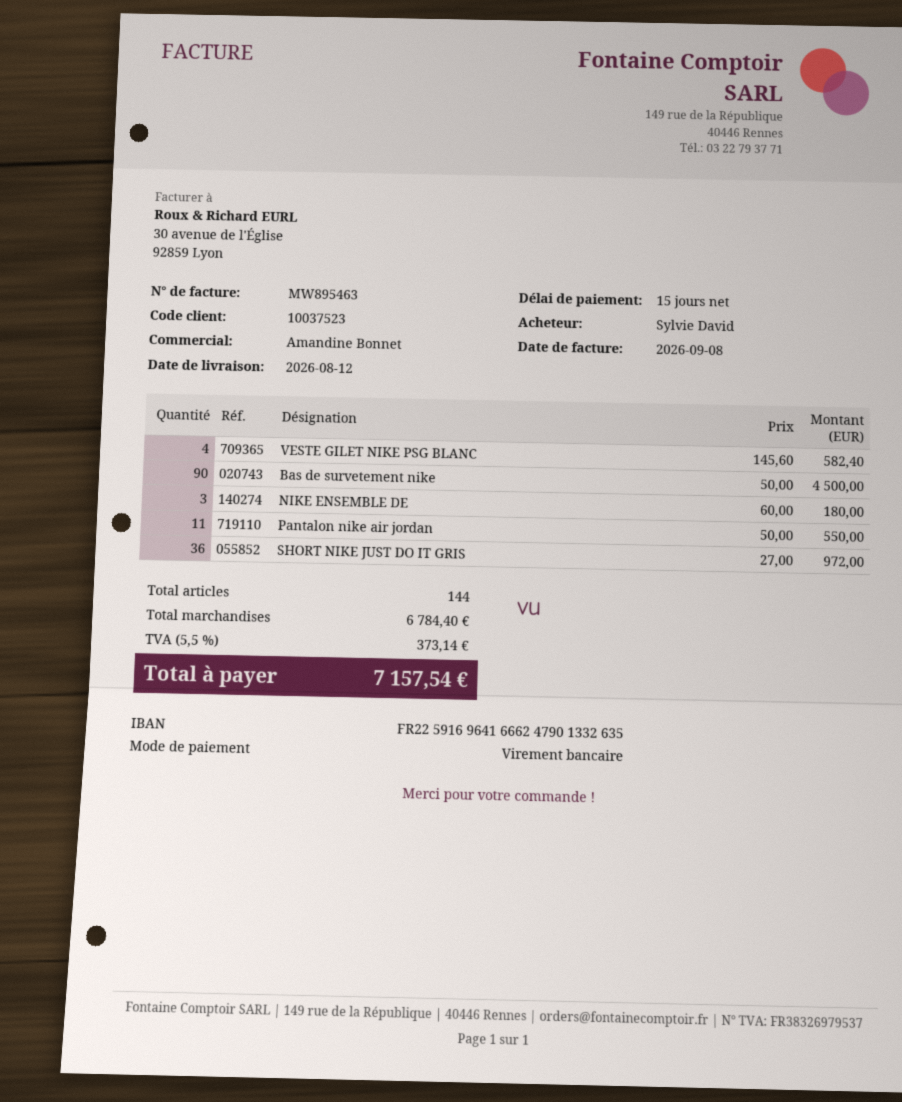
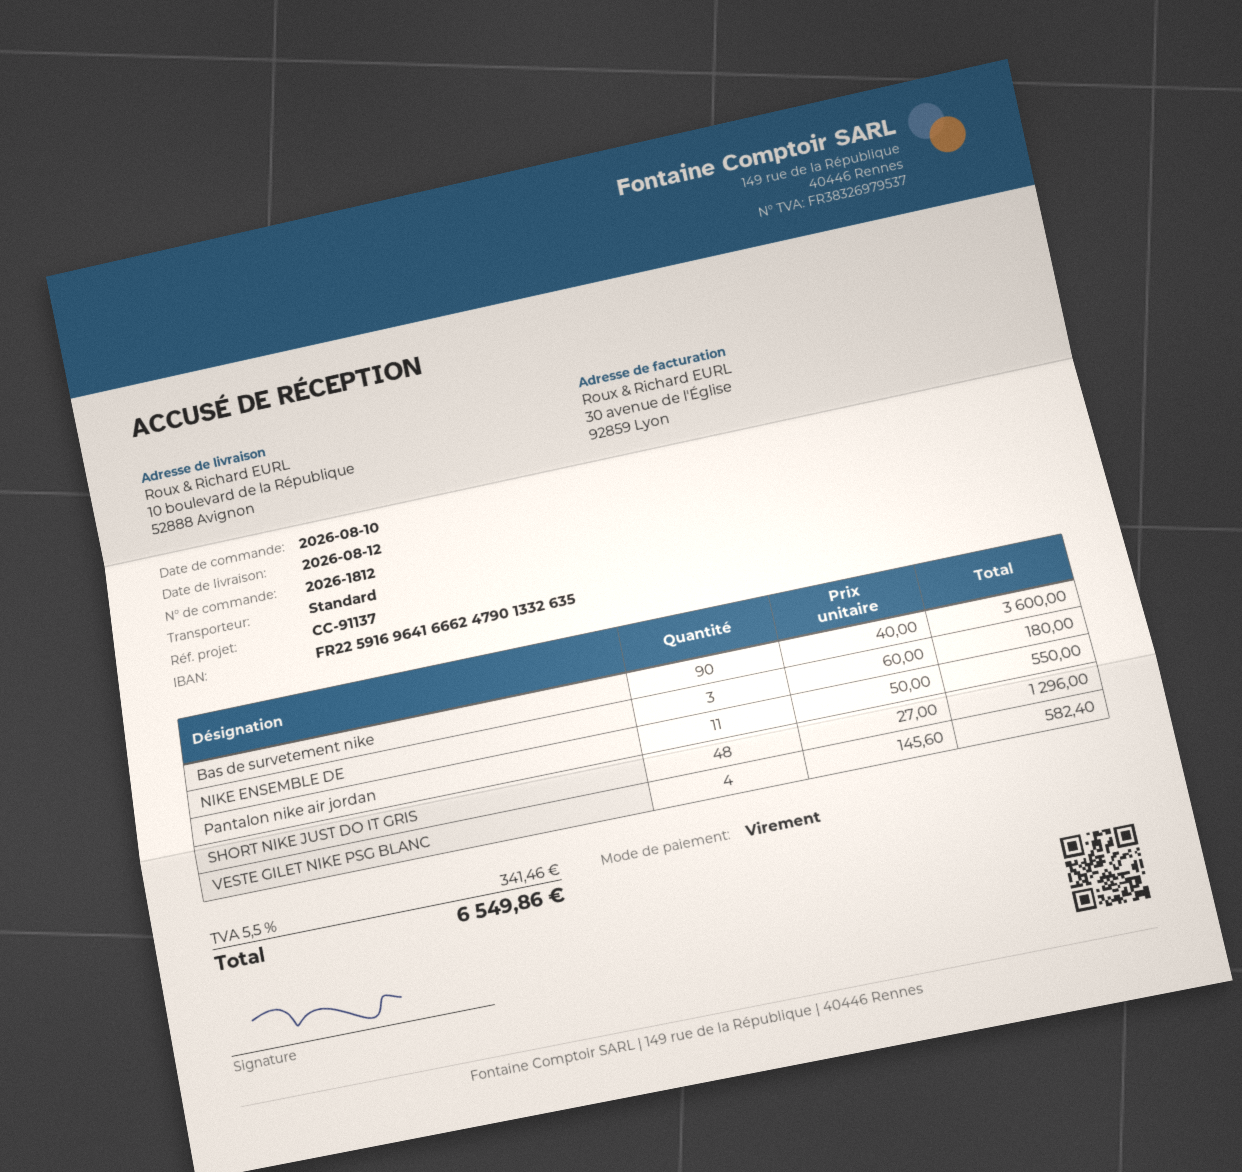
Bas de survetement nike: 90 x 50.00 = 4500.00 -> 90 x 40.00 = 3600.00
SHORT NIKE JUST DO IT GRIS: 36 x 27.00 = 972.00 -> 48 x 27.00 = 1296.00
tax: 5.5% = 373.14 -> 5.5% = 341.46
total: 7157.54 -> 6549.86

